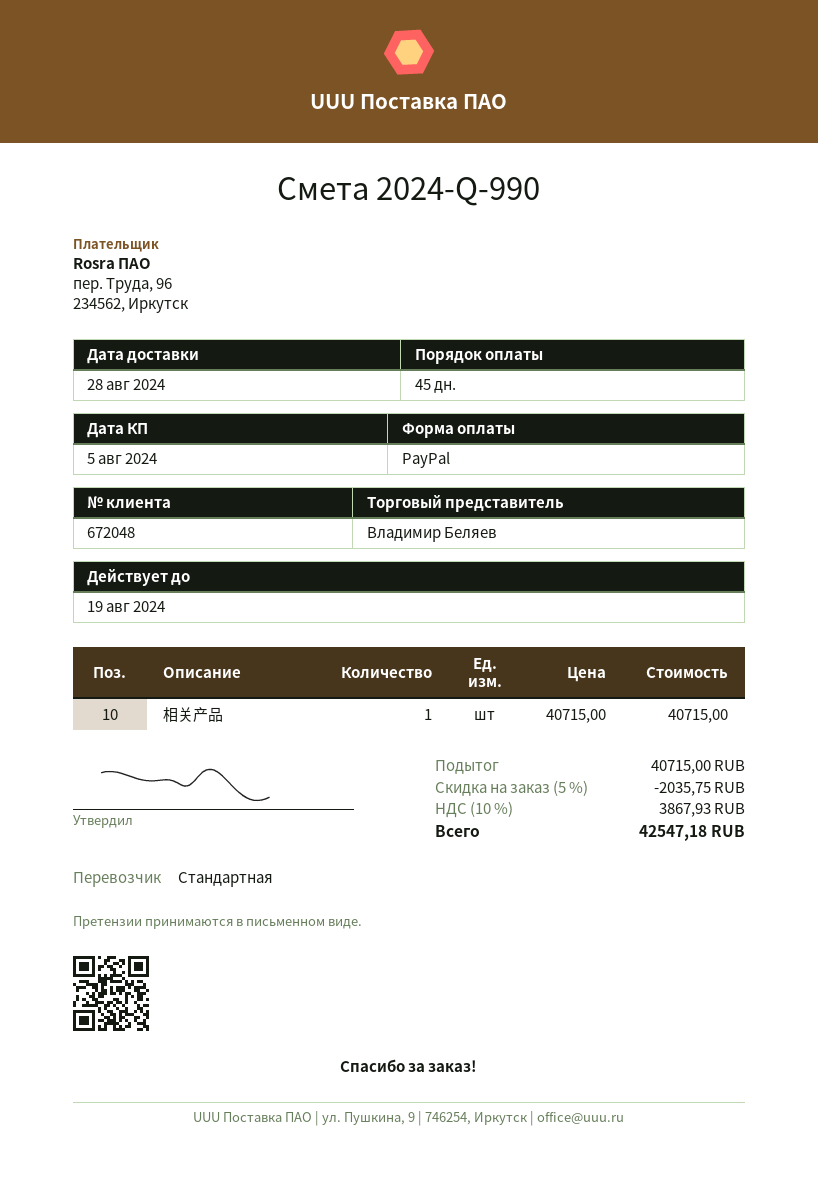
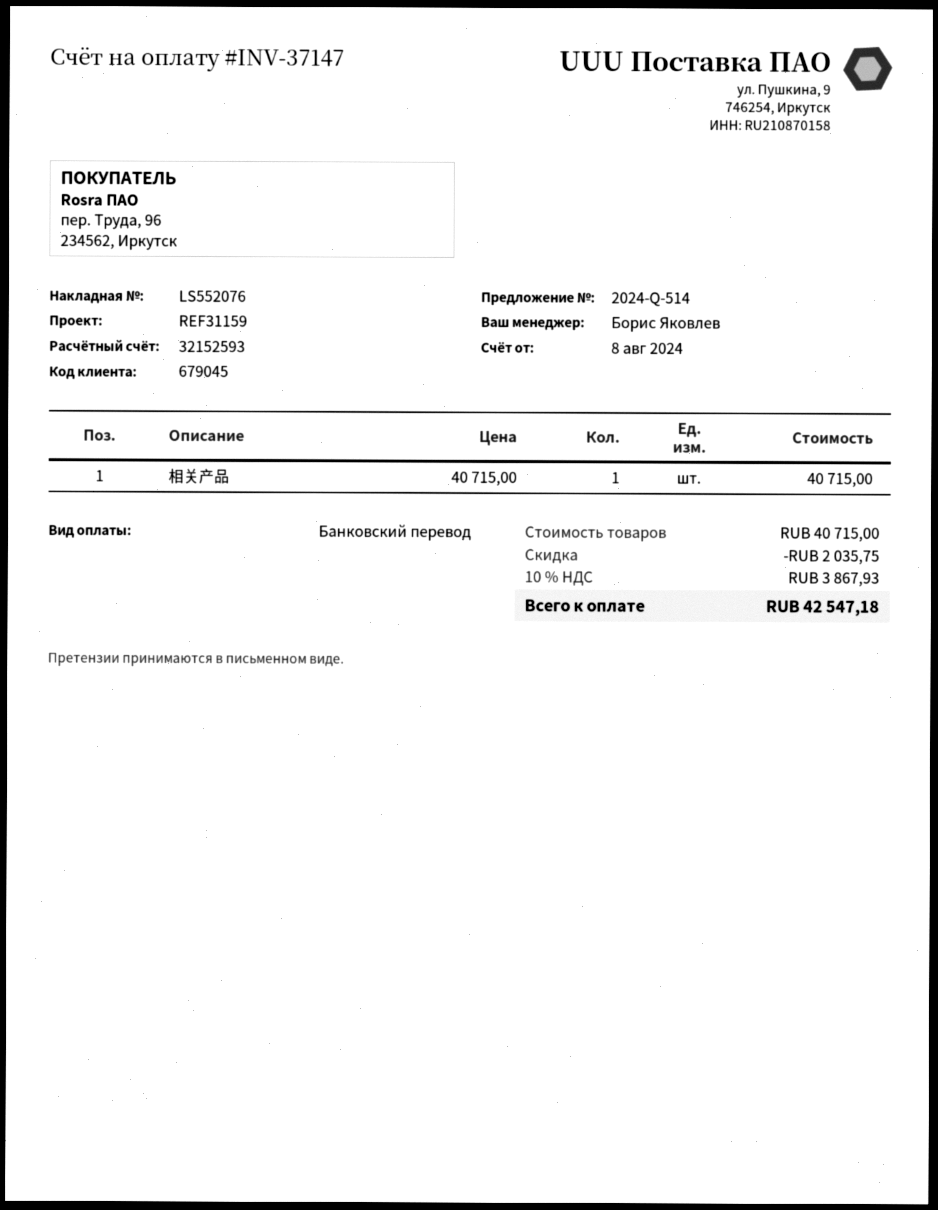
quote number: 2024-Q-990 -> 2024-Q-514
customer number: 672048 -> 679045
sales rep: Владимир Беляев -> Борис Яковлев
payment method: PayPal -> bank transfer

